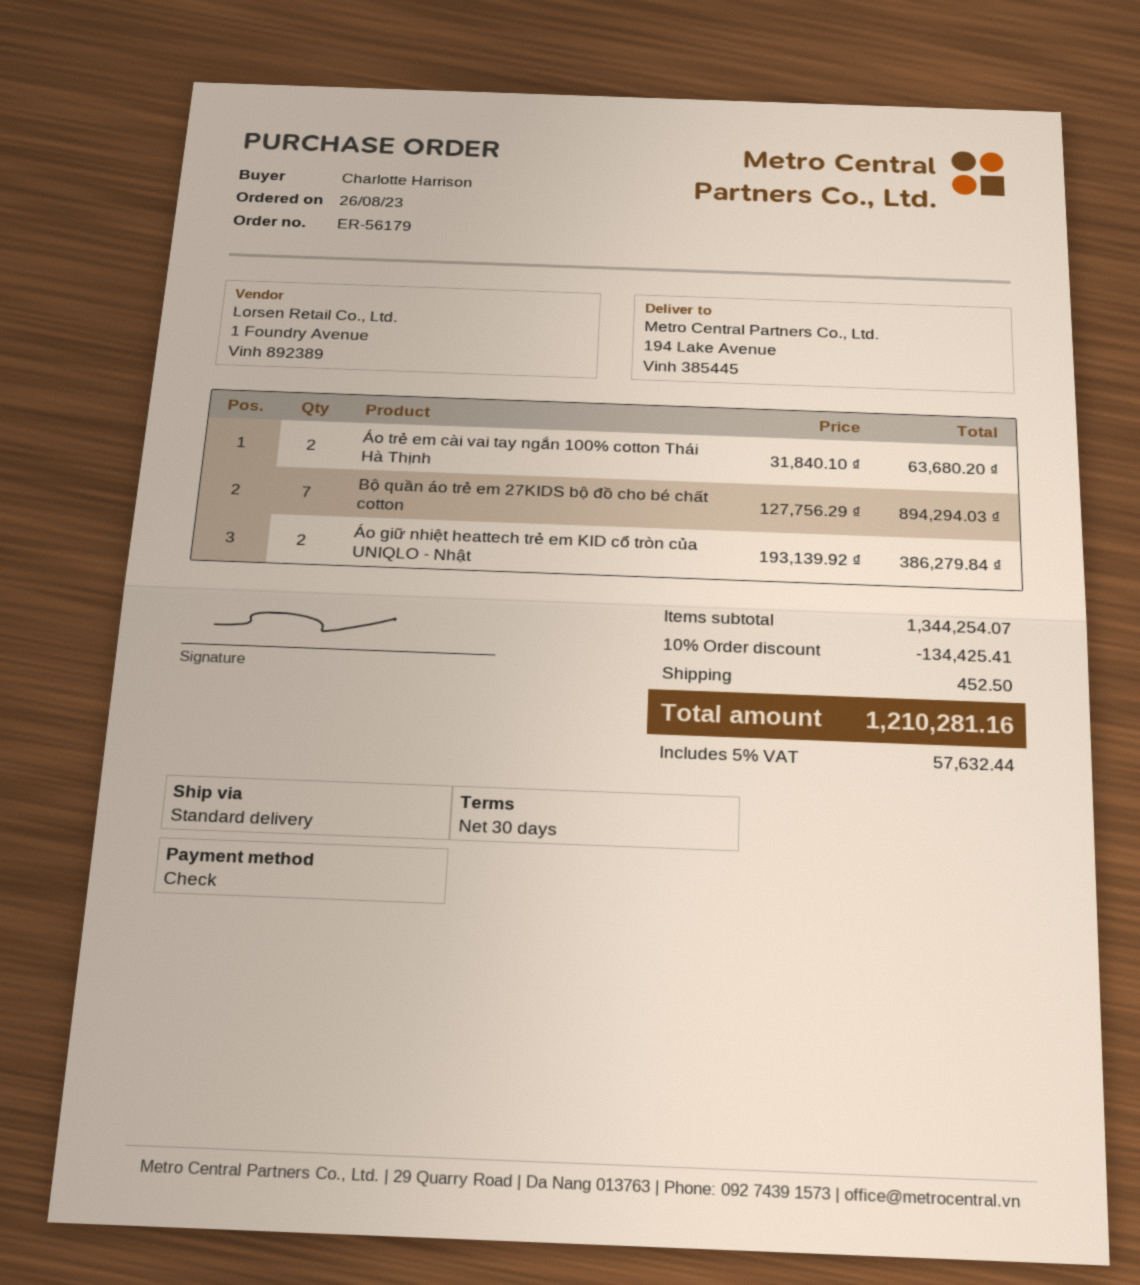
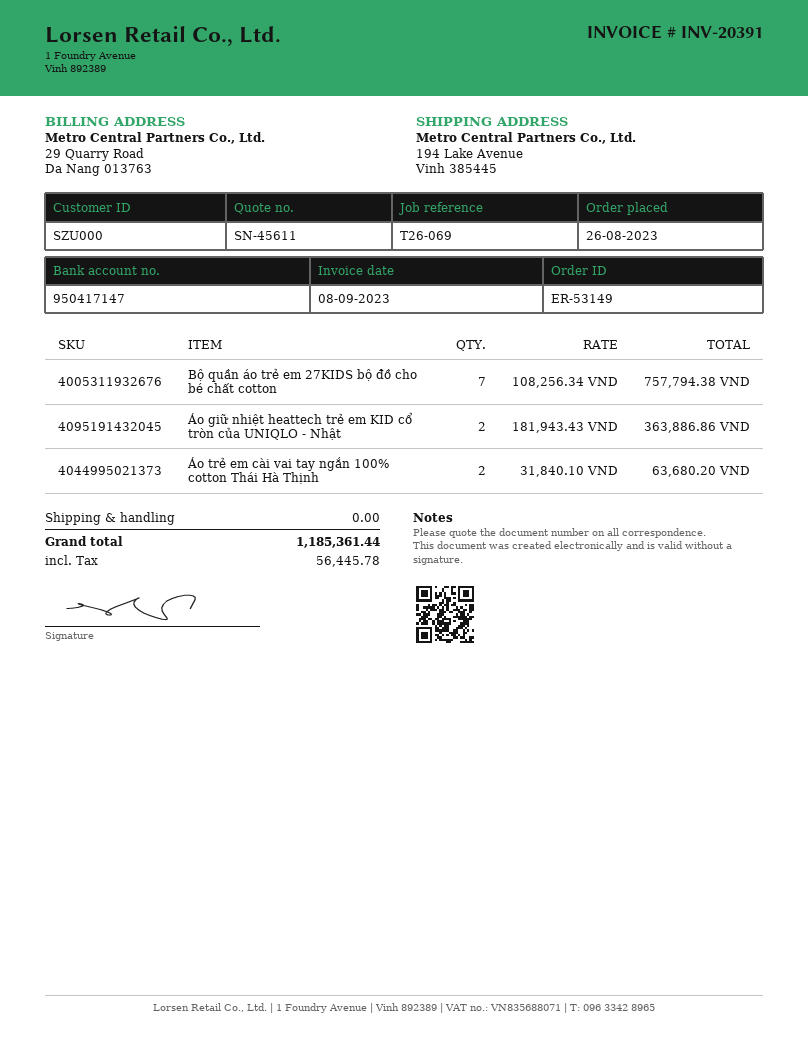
order number: ER-56179 -> ER-53149
Bộ quần áo trẻ em 27KIDS bộ đồ cho bé chất cotton: 7 x 127756.29 = 894294.03 -> 7 x 108256.34 = 757794.38
Áo giữ nhiệt heattech trẻ em KID cổ tròn của UNIQLO - Nhật: 2 x 193139.92 = 386279.84 -> 2 x 181943.43 = 363886.86
discount: 10% = 134425.41 -> none
shipping: 452.50 -> 0.00
tax: 57632.44 -> 56445.78
total: 1210281.16 -> 1185361.44

